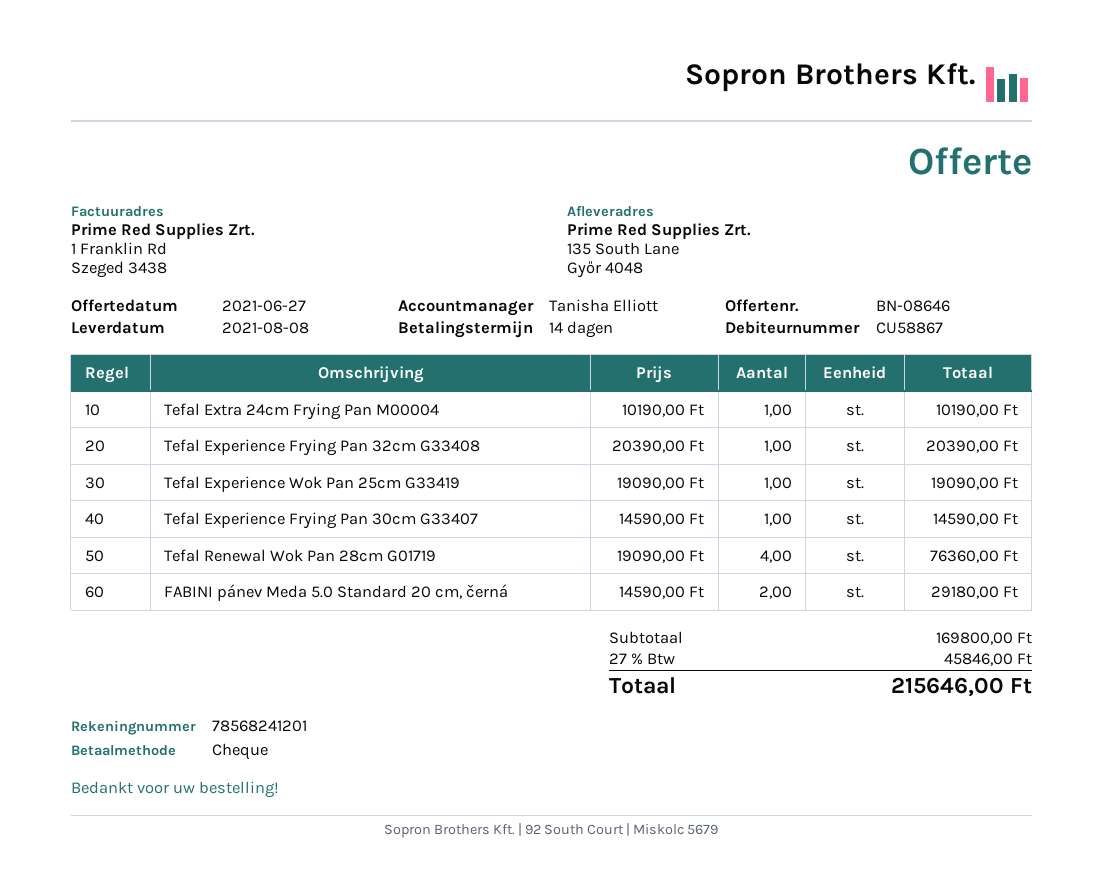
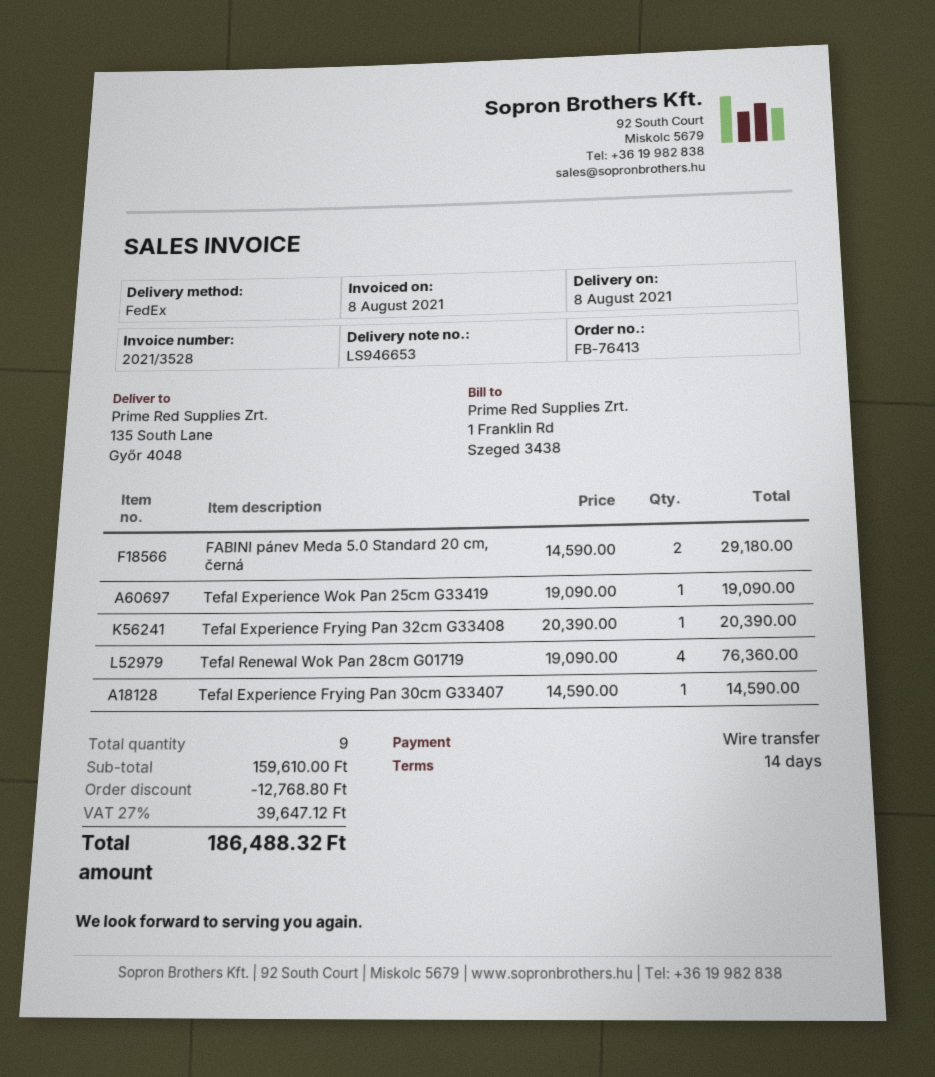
payment method: cheque -> bank transfer
Tefal Extra 24cm Frying Pan M00004: 1 x 10190.00 = 10190.00 -> none
subtotal: 169800.00 -> 159610.00
discount: none -> 12768.80
tax: 27% = 45846.00 -> 27% = 39647.12
total: 215646.00 -> 186488.32

